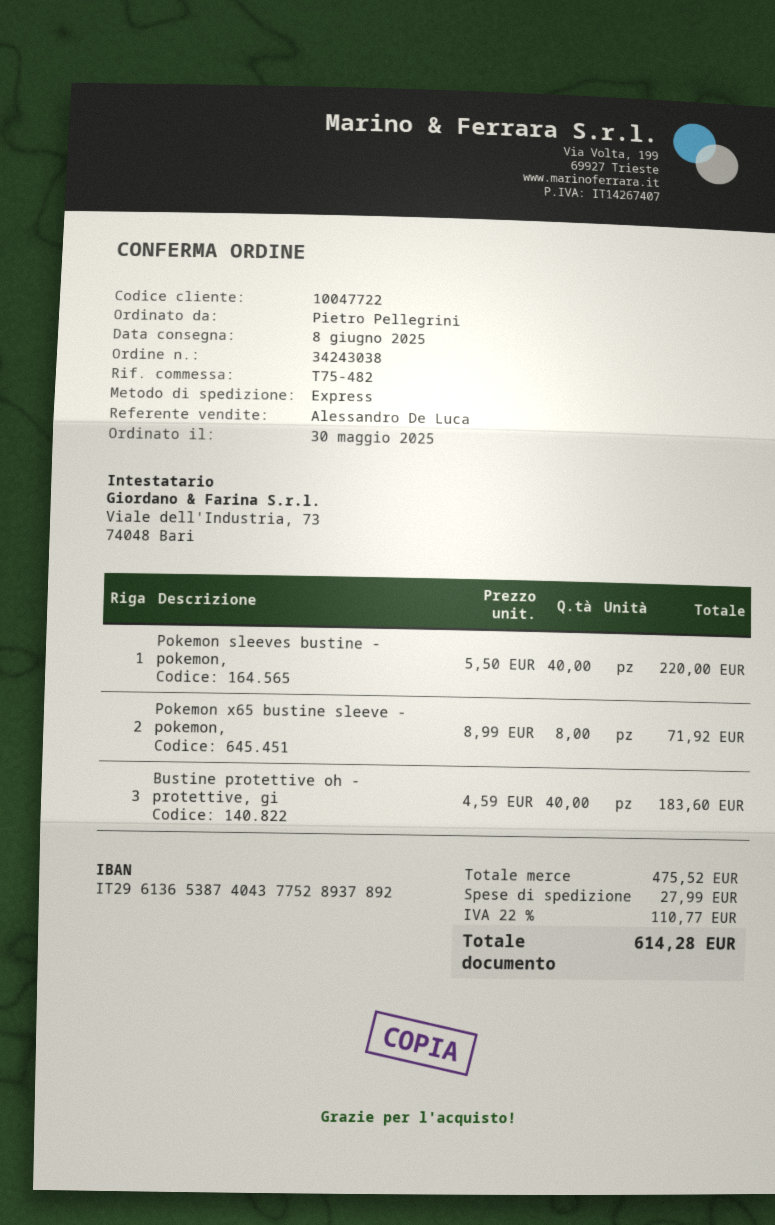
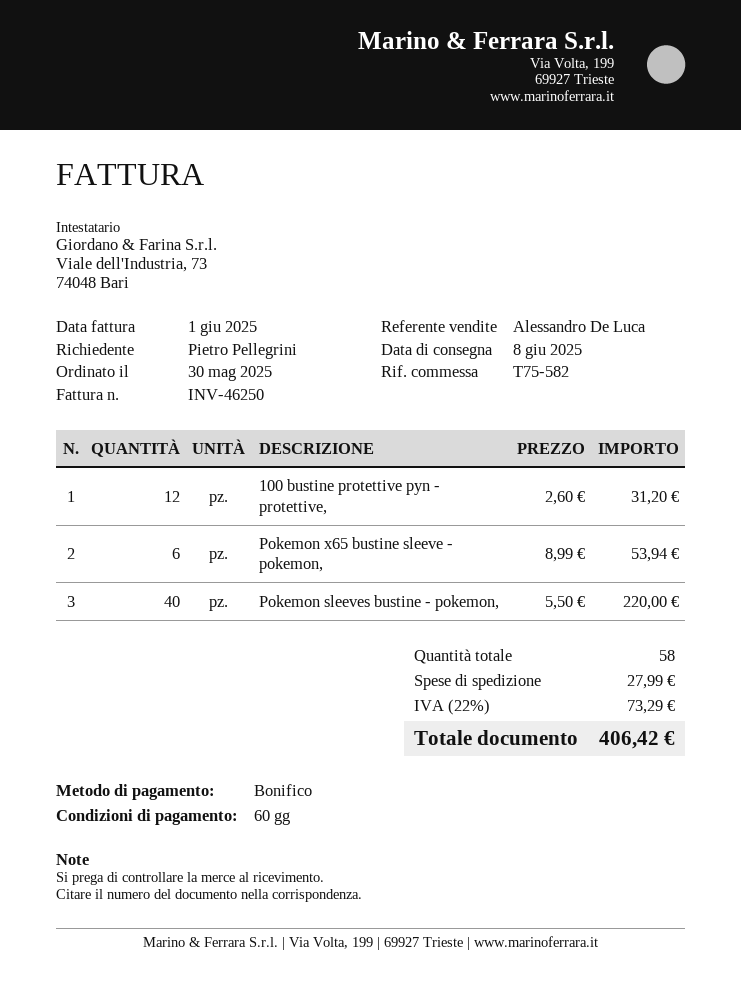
reference: T75-482 -> T75-582
Pokemon x65 bustine sleeve - pokemon,: 8 x 8.99 = 71.92 -> 6 x 8.99 = 53.94
Bustine protettive oh - protettive, gi: 40 x 4.59 = 183.60 -> none
100 bustine protettive pyn - protettive,: none -> 12 x 2.60 = 31.20
tax: 22% = 110.77 -> 22% = 73.29
total: 614.28 -> 406.42

